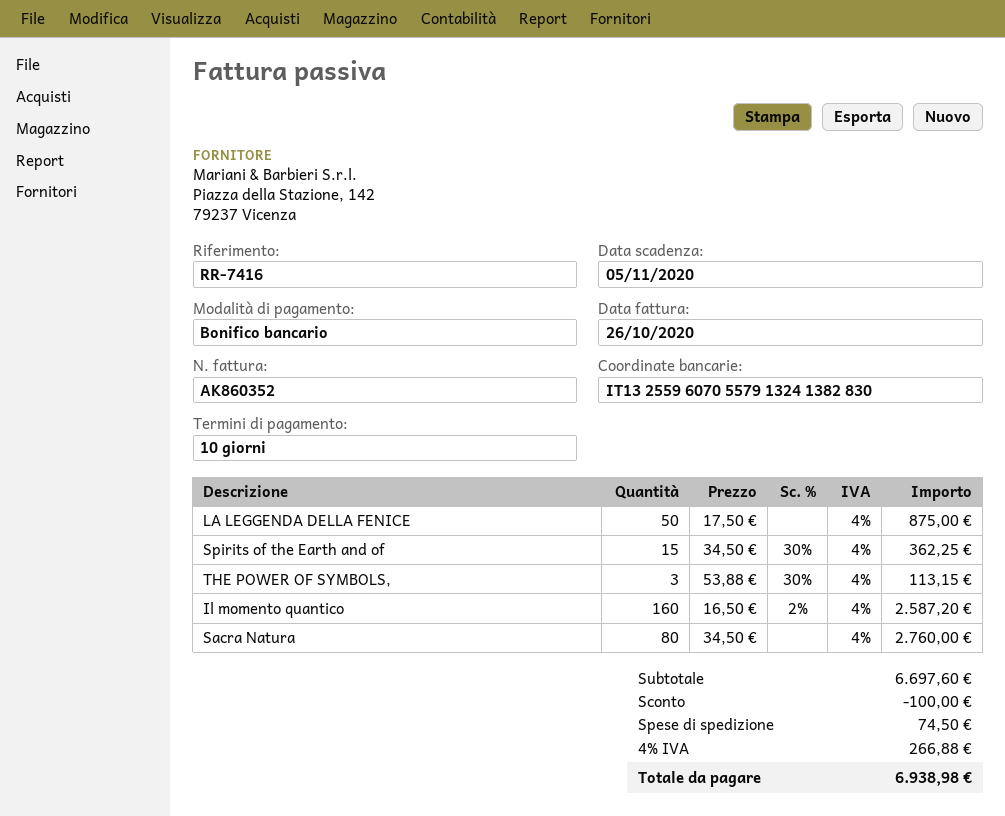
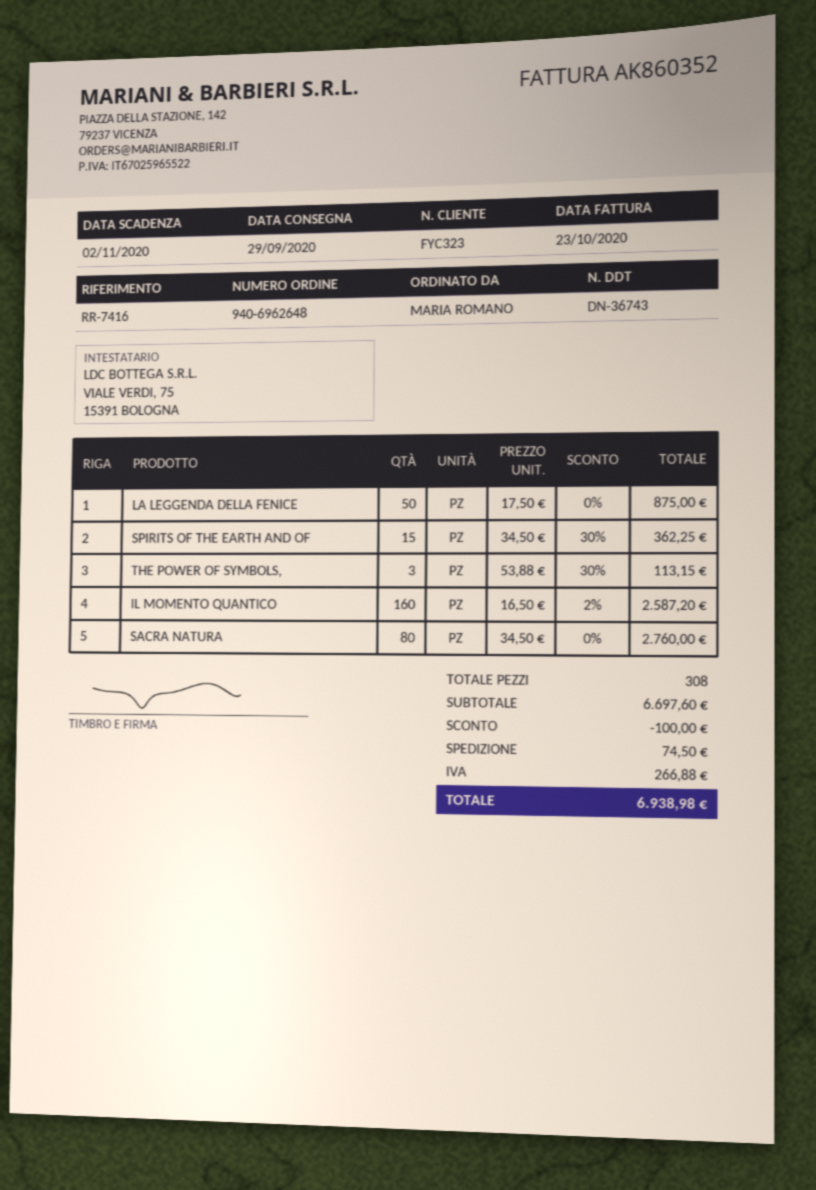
invoice date: 2020-10-26 -> 2020-10-23
due date: 2020-11-05 -> 2020-11-02

